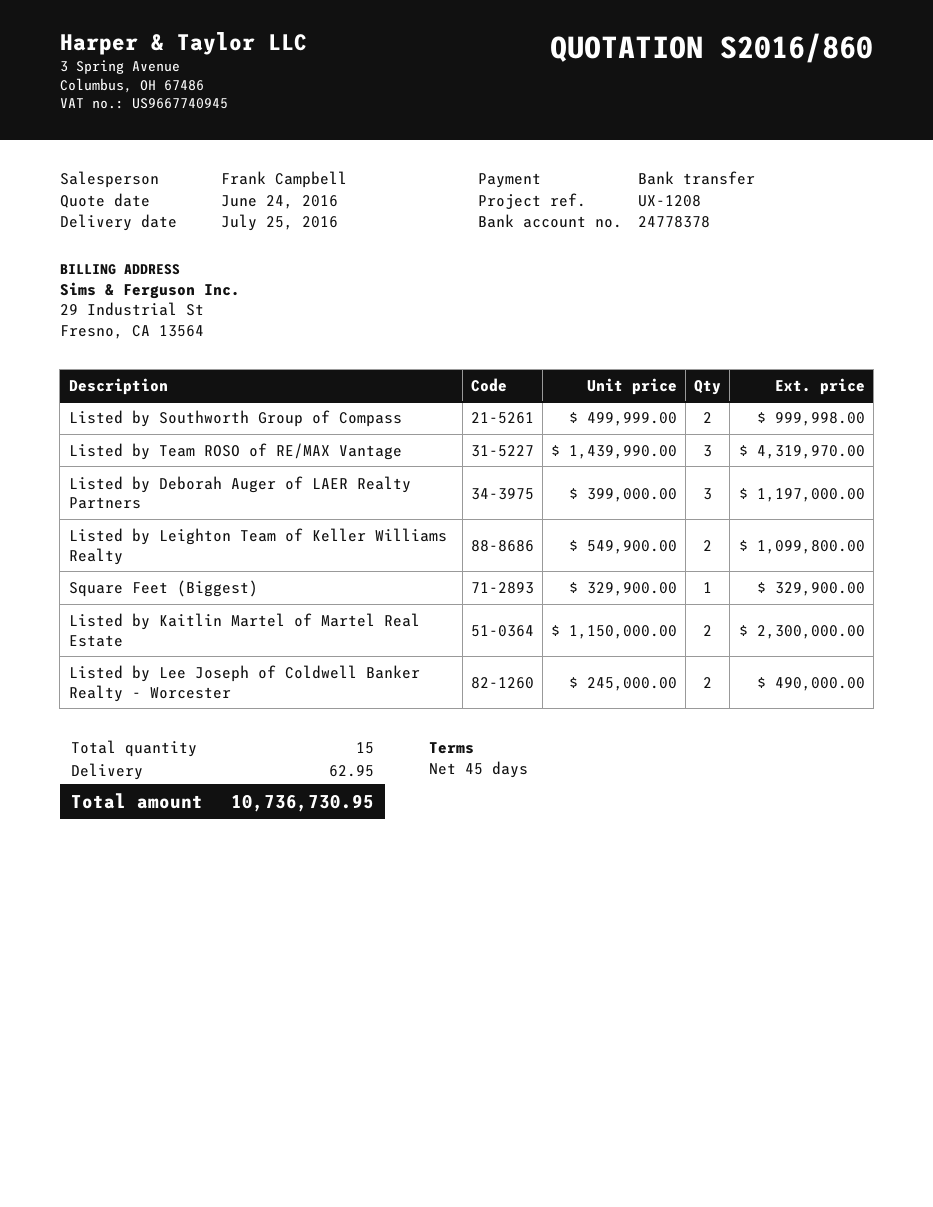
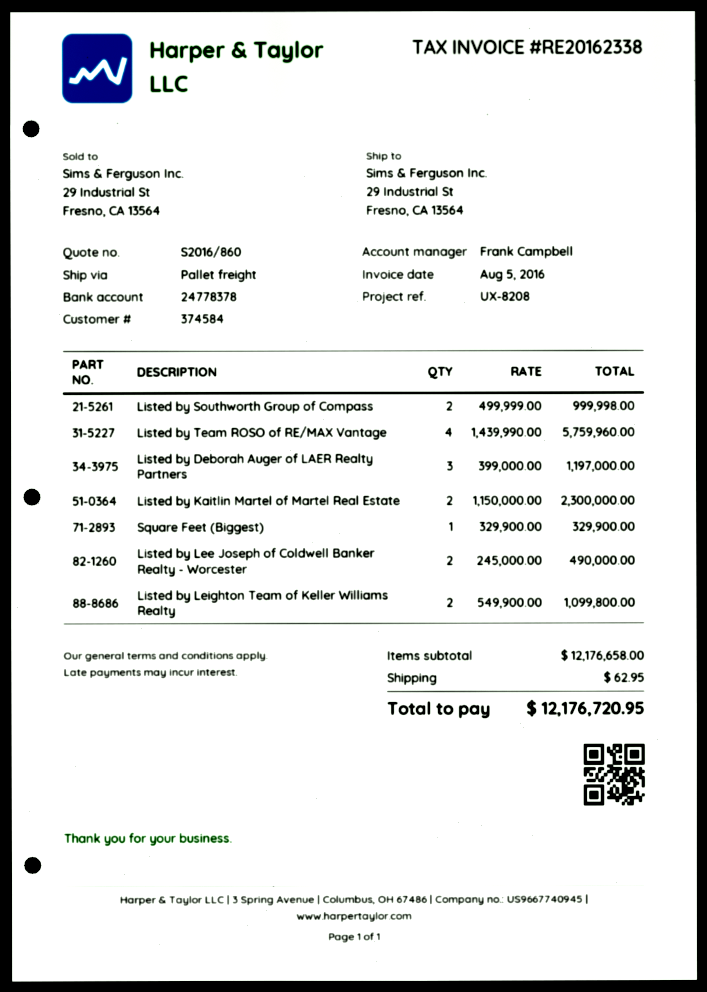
reference: UX-1208 -> UX-8208
Listed by Team ROSO of RE/MAX Vantage: 3 x 1439990.00 = 4319970.00 -> 4 x 1439990.00 = 5759960.00
total: 10736730.95 -> 12176720.95

